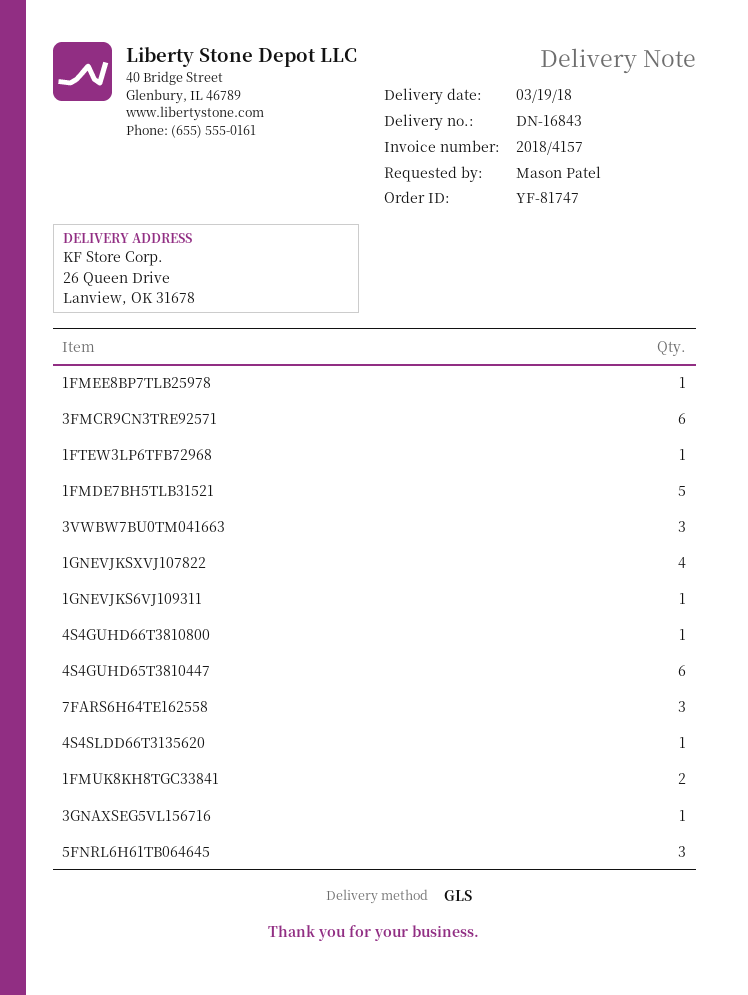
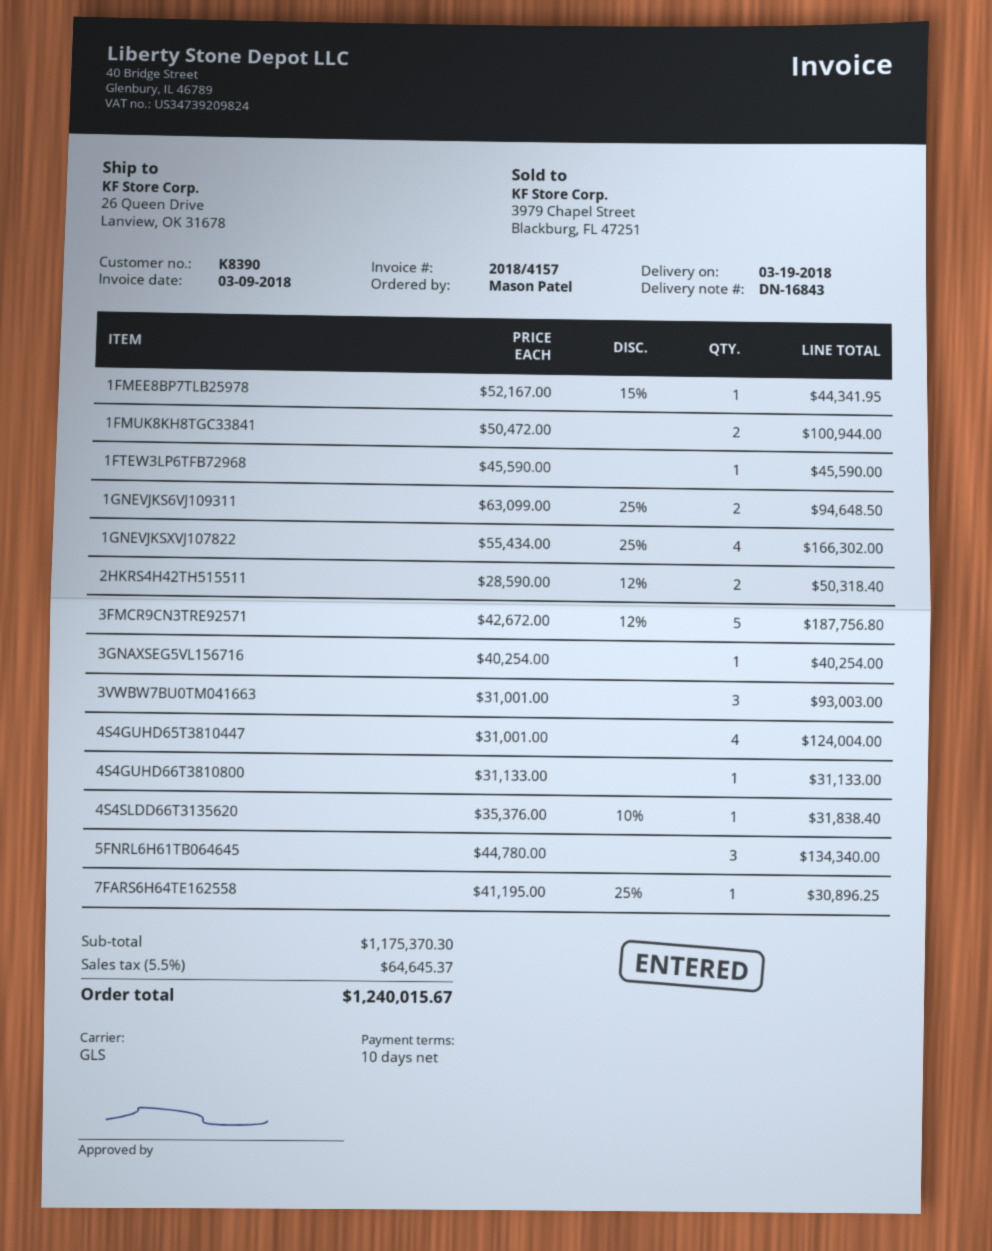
3FMCR9CN3TRE92571: 6 -> 5
1FMDE7BH5TLB31521: 5 -> none
1GNEVJKS6VJ109311: 1 -> 2
4S4GUHD65T3810447: 6 -> 4
7FARS6H64TE162558: 3 -> 1
2HKRS4H42TH515511: none -> 2

